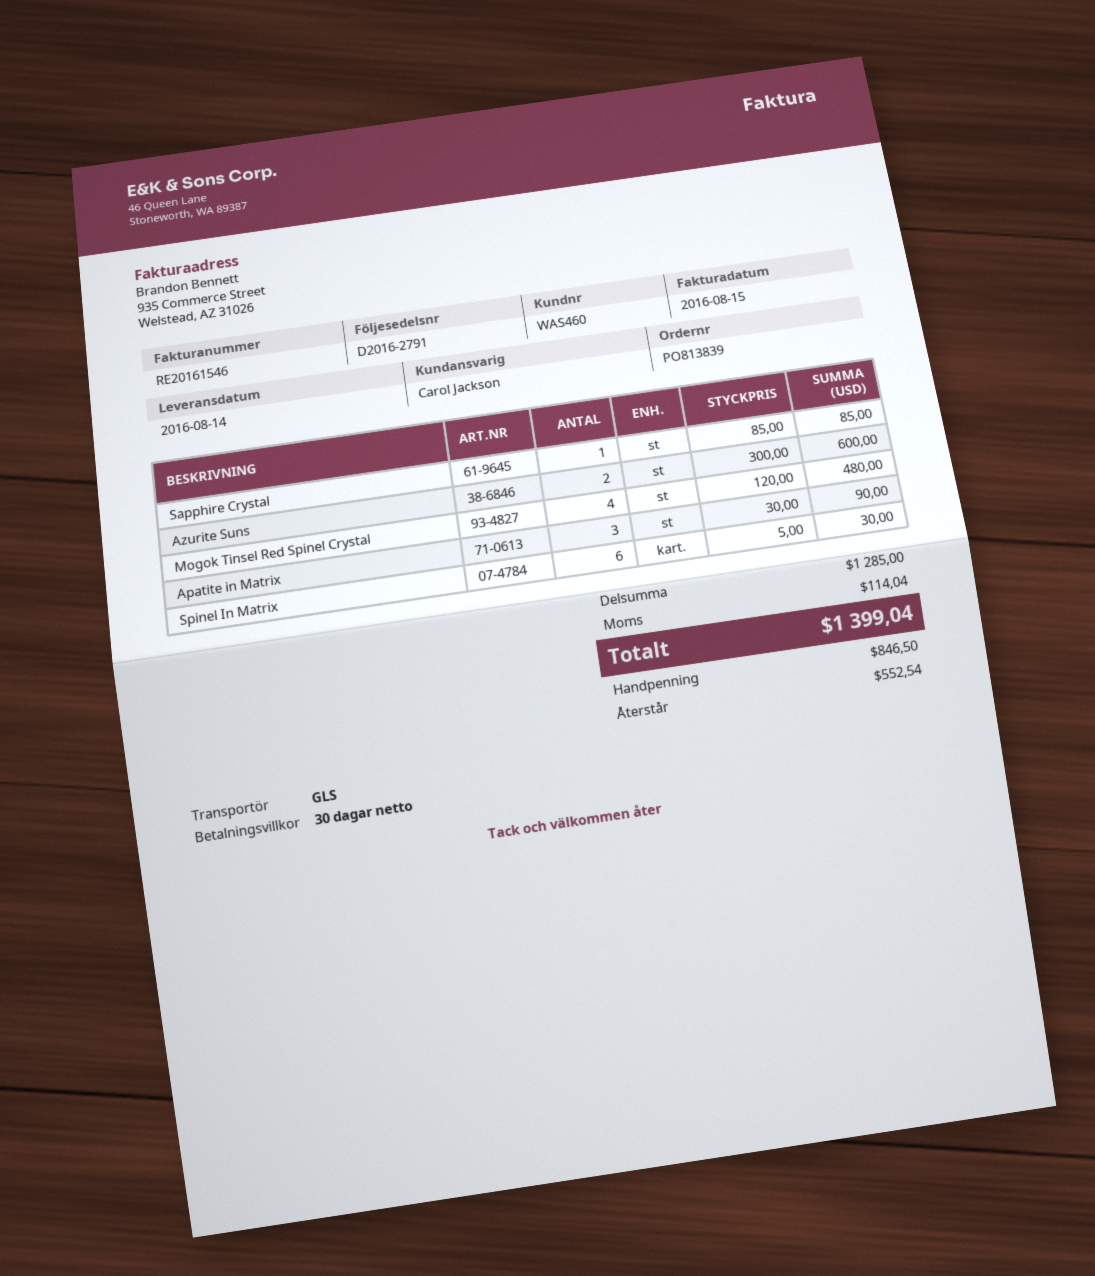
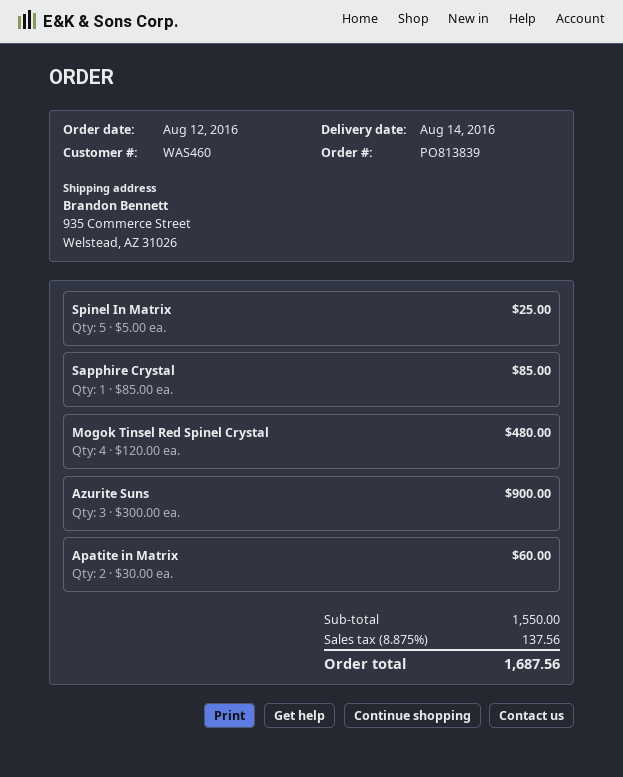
Azurite Suns: 2 x 300.00 = 600.00 -> 3 x 300.00 = 900.00
Apatite in Matrix: 3 x 30.00 = 90.00 -> 2 x 30.00 = 60.00
Spinel In Matrix: 6 x 5.00 = 30.00 -> 5 x 5.00 = 25.00
subtotal: 1285.00 -> 1550.00
tax: 114.04 -> 137.56
total: 1399.04 -> 1687.56

